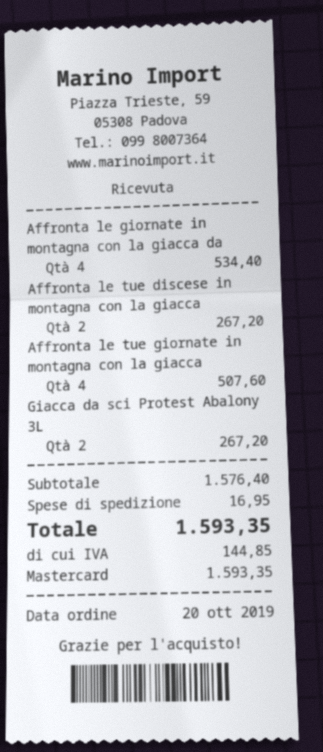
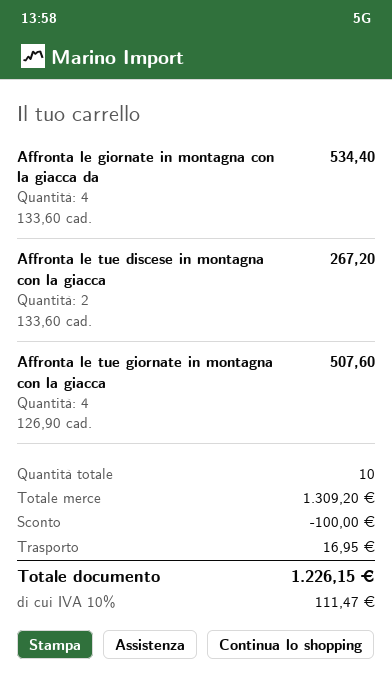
Giacca da sci Protest Abalony 3L: 2 for 267.20 -> none
subtotal: 1576.40 -> 1309.20
discount: none -> 100.00
tax: 144.85 -> 111.47
total: 1593.35 -> 1226.15

